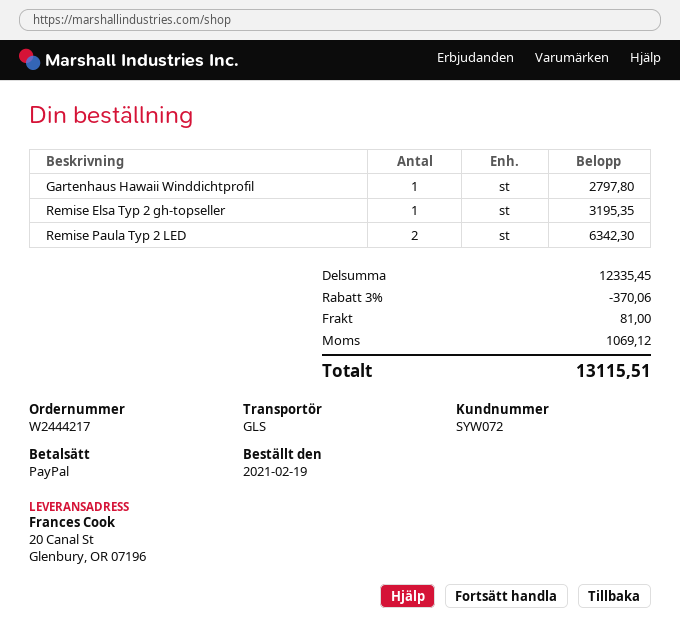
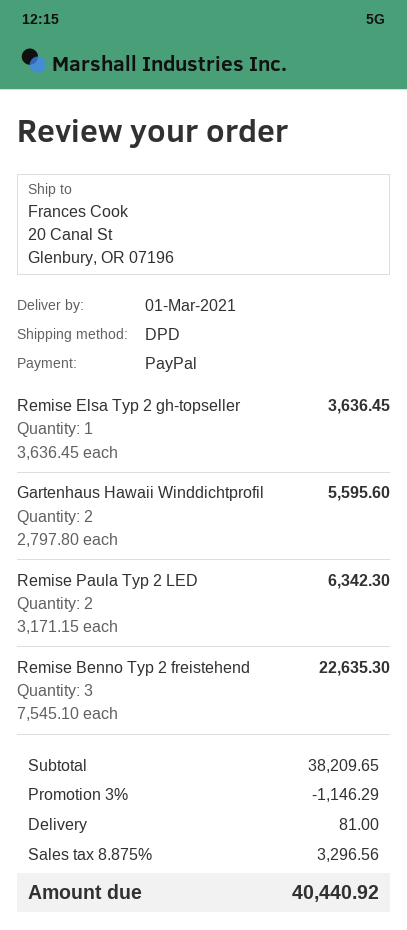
shipping method: GLS -> DPD
Gartenhaus Hawaii Winddichtprofil: 1 for 2797.80 -> 2 for 5595.60
Remise Elsa Typ 2 gh-topseller: 1 for 3195.35 -> 1 for 3636.45
Remise Benno Typ 2 freistehend: none -> 3 for 22635.30
subtotal: 12335.45 -> 38209.65
discount: 3% = 370.06 -> 3% = 1146.29
tax: 1069.12 -> 3296.56
total: 13115.51 -> 40440.92

